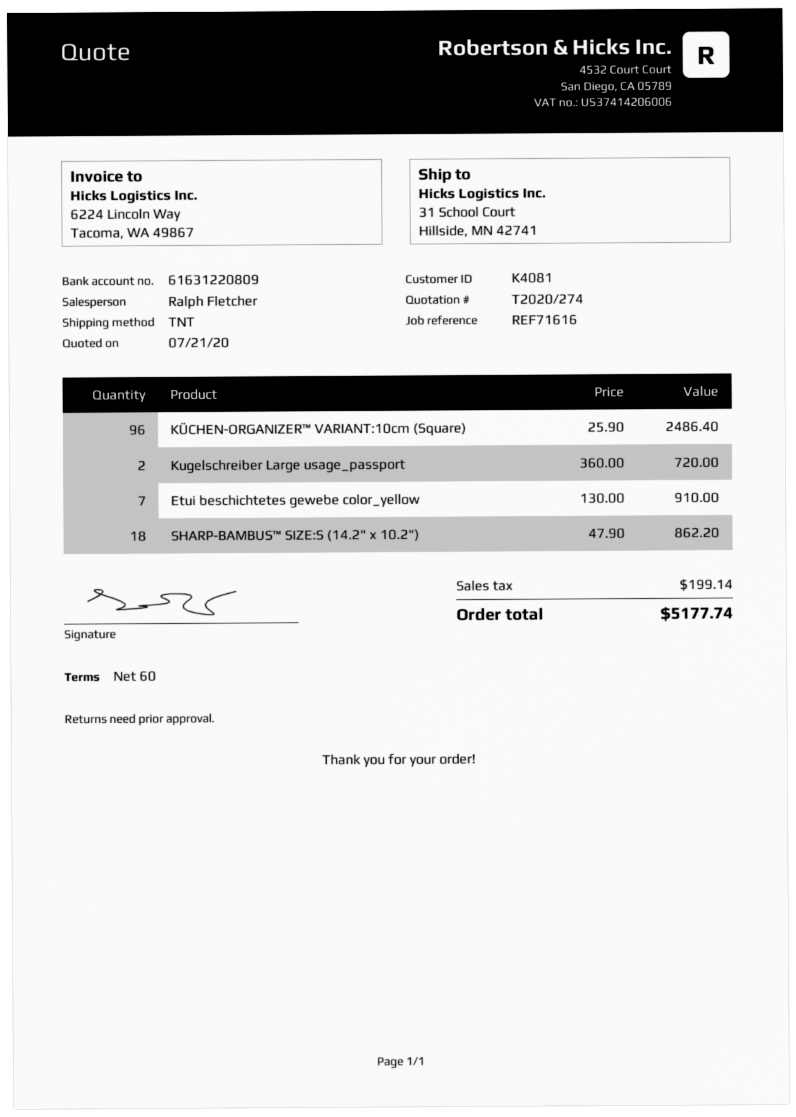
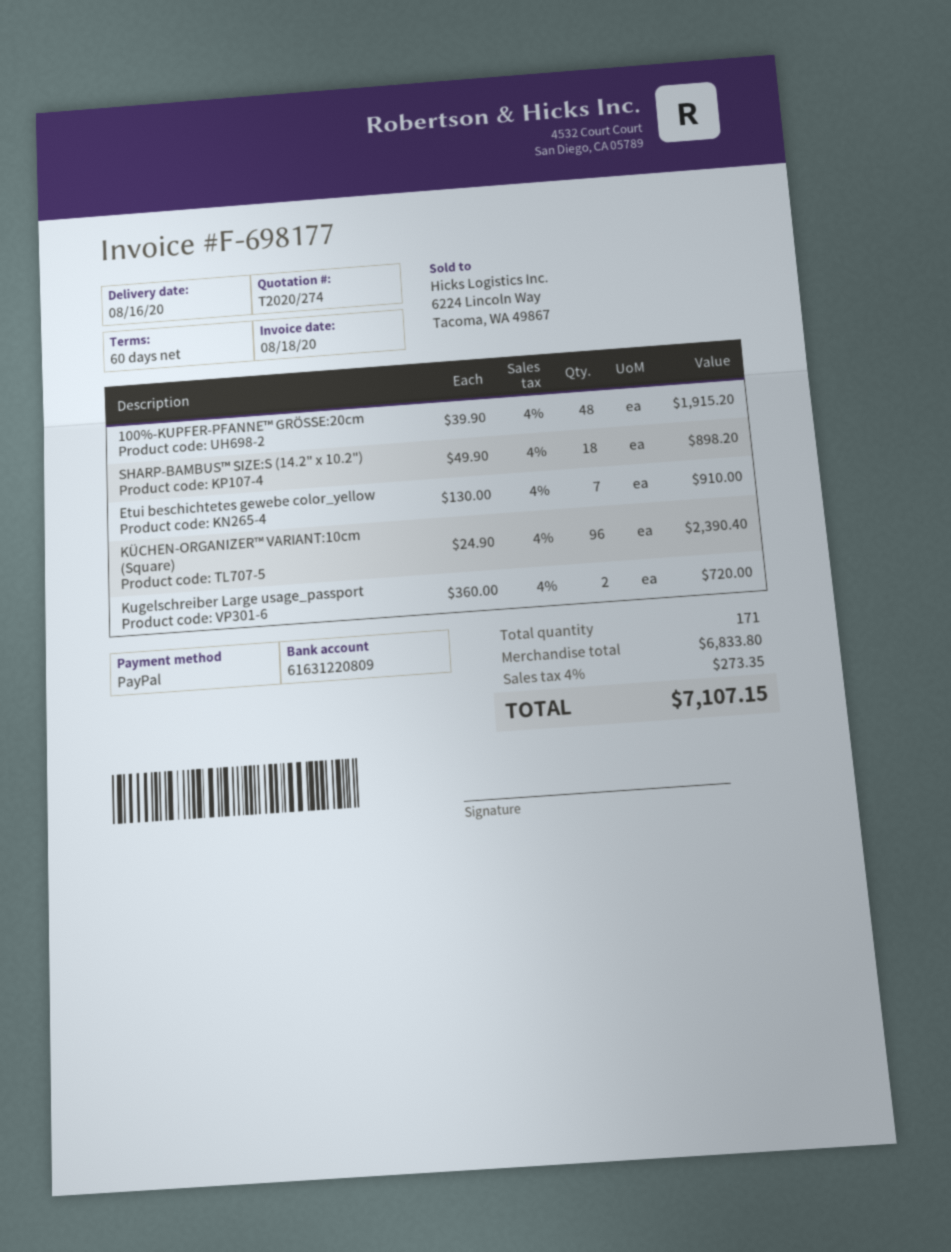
KÜCHEN-ORGANIZER™ VARIANT:10cm (Square): 96 x 25.90 = 2486.40 -> 96 x 24.90 = 2390.40
SHARP-BAMBUS™ SIZE:S (14.2" x 10.2"): 18 x 47.90 = 862.20 -> 18 x 49.90 = 898.20
100%-KUPFER-PFANNE™ GRÖSSE:20cm: none -> 48 x 39.90 = 1915.20
tax: 199.14 -> 273.35
total: 5177.74 -> 7107.15

